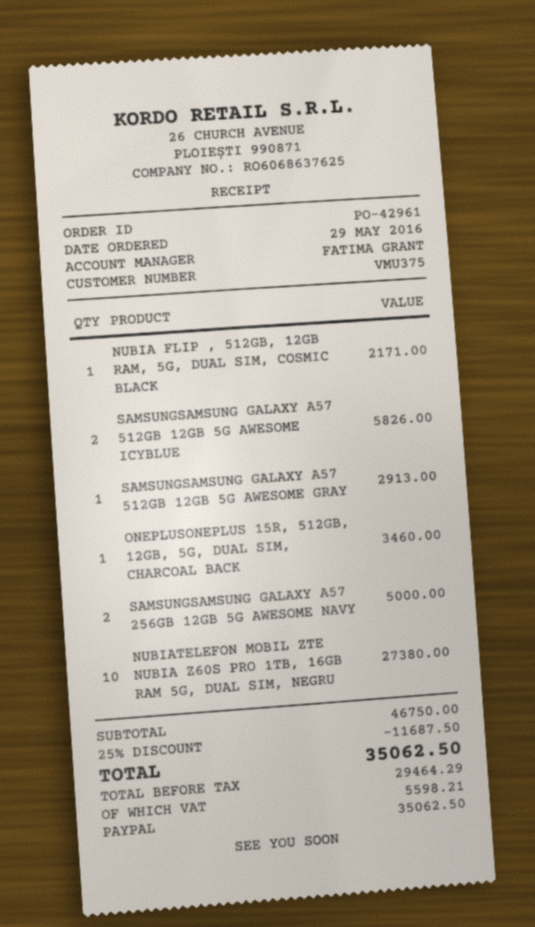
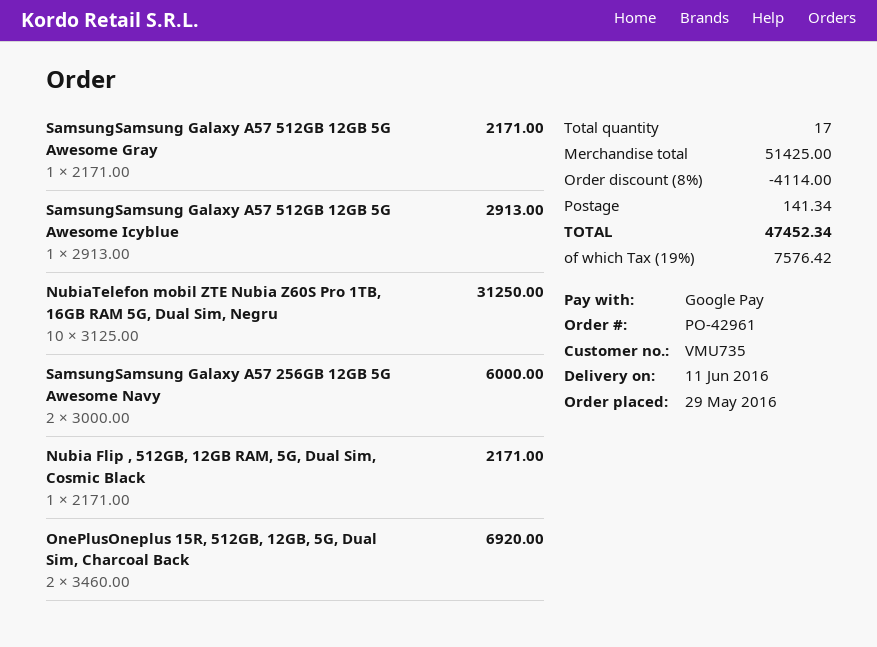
customer number: VMU375 -> VMU735
payment method: PayPal -> Google Pay
SAMSUNGSAMSUNG GALAXY A57 512GB 12GB 5G AWESOME ICYBLUE: 2 for 5826.00 -> 1 for 2913.00
SAMSUNGSAMSUNG GALAXY A57 512GB 12GB 5G AWESOME GRAY: 1 for 2913.00 -> 1 for 2171.00
ONEPLUSONEPLUS 15R, 512GB, 12GB, 5G, DUAL SIM, CHARCOAL BACK: 1 for 3460.00 -> 2 for 6920.00
SAMSUNGSAMSUNG GALAXY A57 256GB 12GB 5G AWESOME NAVY: 2 for 5000.00 -> 2 for 6000.00
NUBIATELEFON MOBIL ZTE NUBIA Z60S PRO 1TB, 16GB RAM 5G, DUAL SIM, NEGRU: 10 for 27380.00 -> 10 for 31250.00
subtotal: 46750.00 -> 51425.00
discount: 25% = 11687.50 -> 8% = 4114.00
shipping: none -> 141.34
tax: 5598.21 -> 7576.42
total: 35062.50 -> 47452.34

